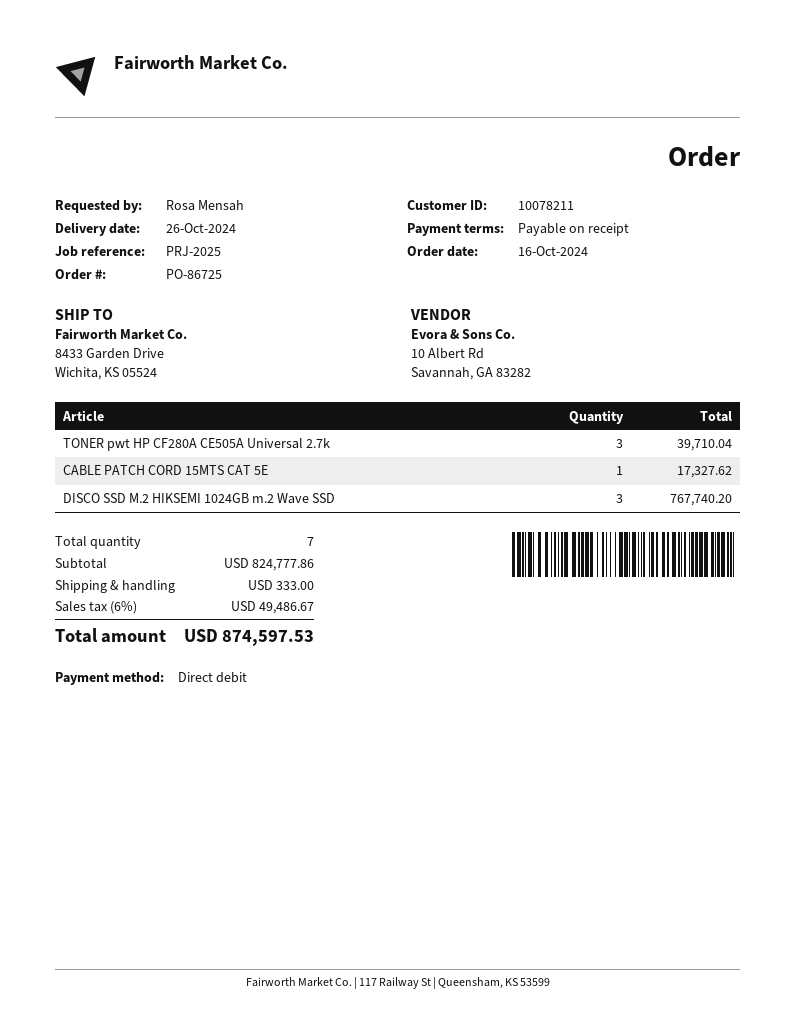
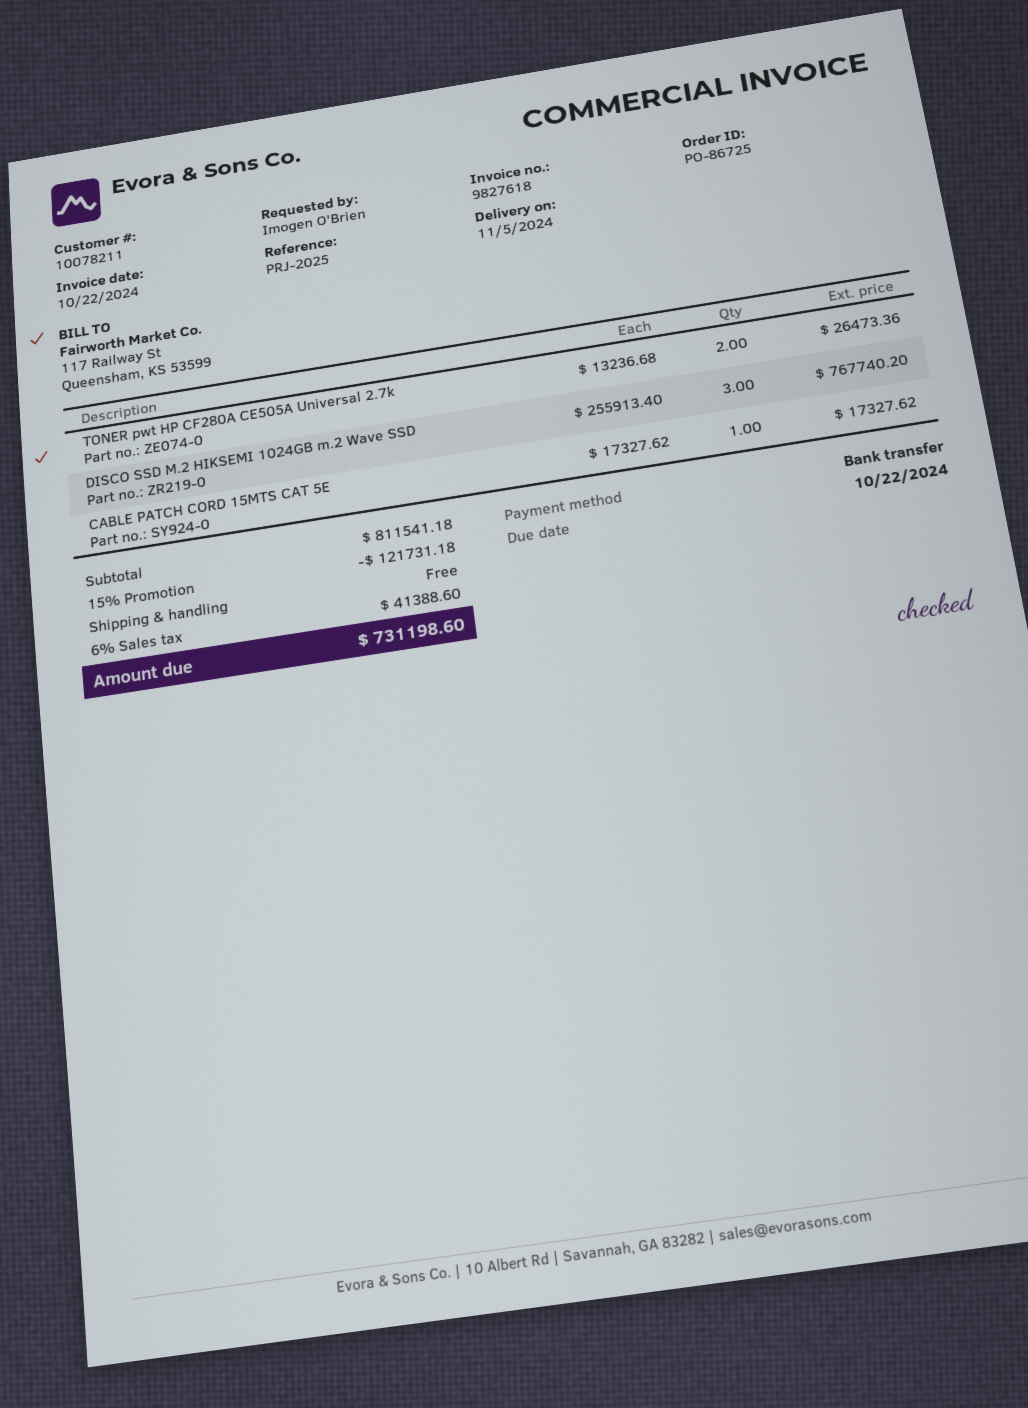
delivery date: 2024-10-26 -> 2024-11-05
ordered by: Rosa Mensah -> Imogen O'Brien
payment method: direct debit -> bank transfer
TONER pwt HP CF280A CE505A Universal 2.7k: 3 for 39710.04 -> 2 for 26473.36
subtotal: 824777.86 -> 811541.18
discount: none -> 15% = 121731.18
shipping: 333.00 -> 0.00
tax: 6% = 49486.67 -> 6% = 41388.60
total: 874597.53 -> 731198.60

